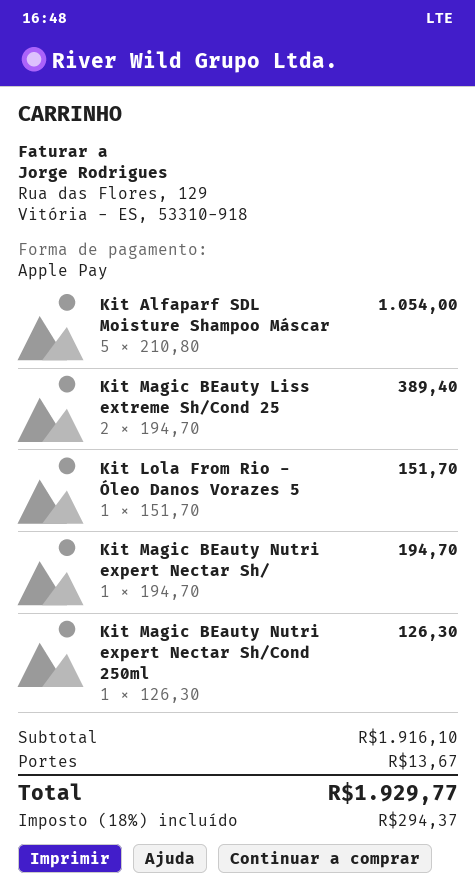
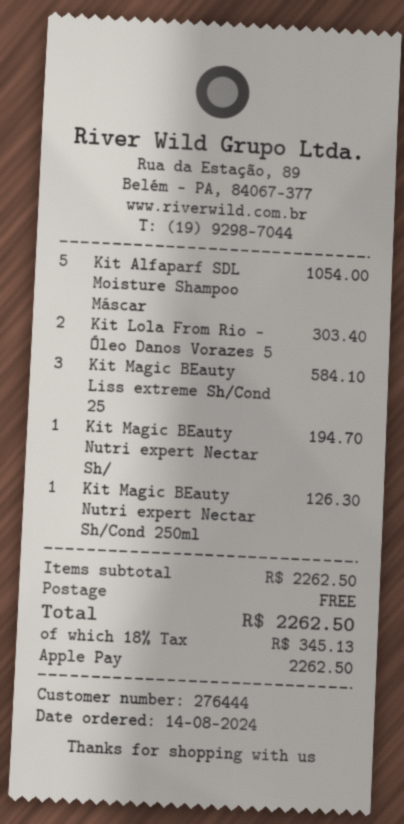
Kit Magic BEauty Liss extreme Sh/Cond 25: 2 for 389.40 -> 3 for 584.10
Kit Lola From Rio - Óleo Danos Vorazes 5: 1 for 151.70 -> 2 for 303.40
subtotal: 1916.10 -> 2262.50
shipping: 13.67 -> 0.00
tax: 18% = 294.37 -> 18% = 345.13
total: 1929.77 -> 2262.50

